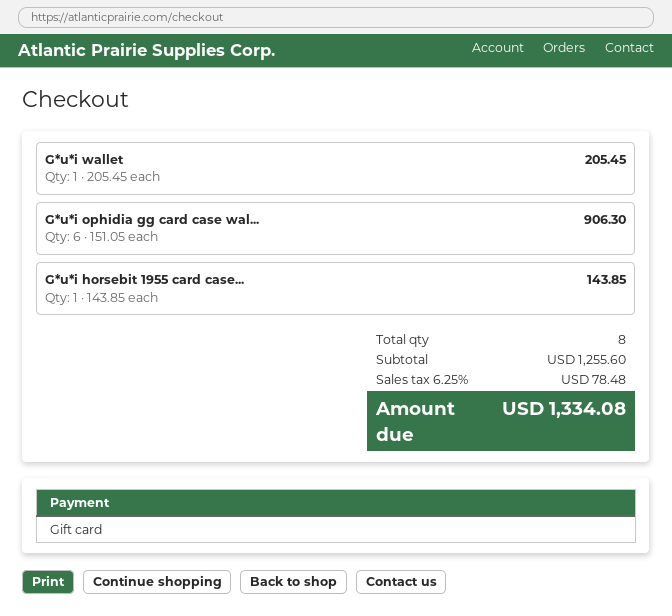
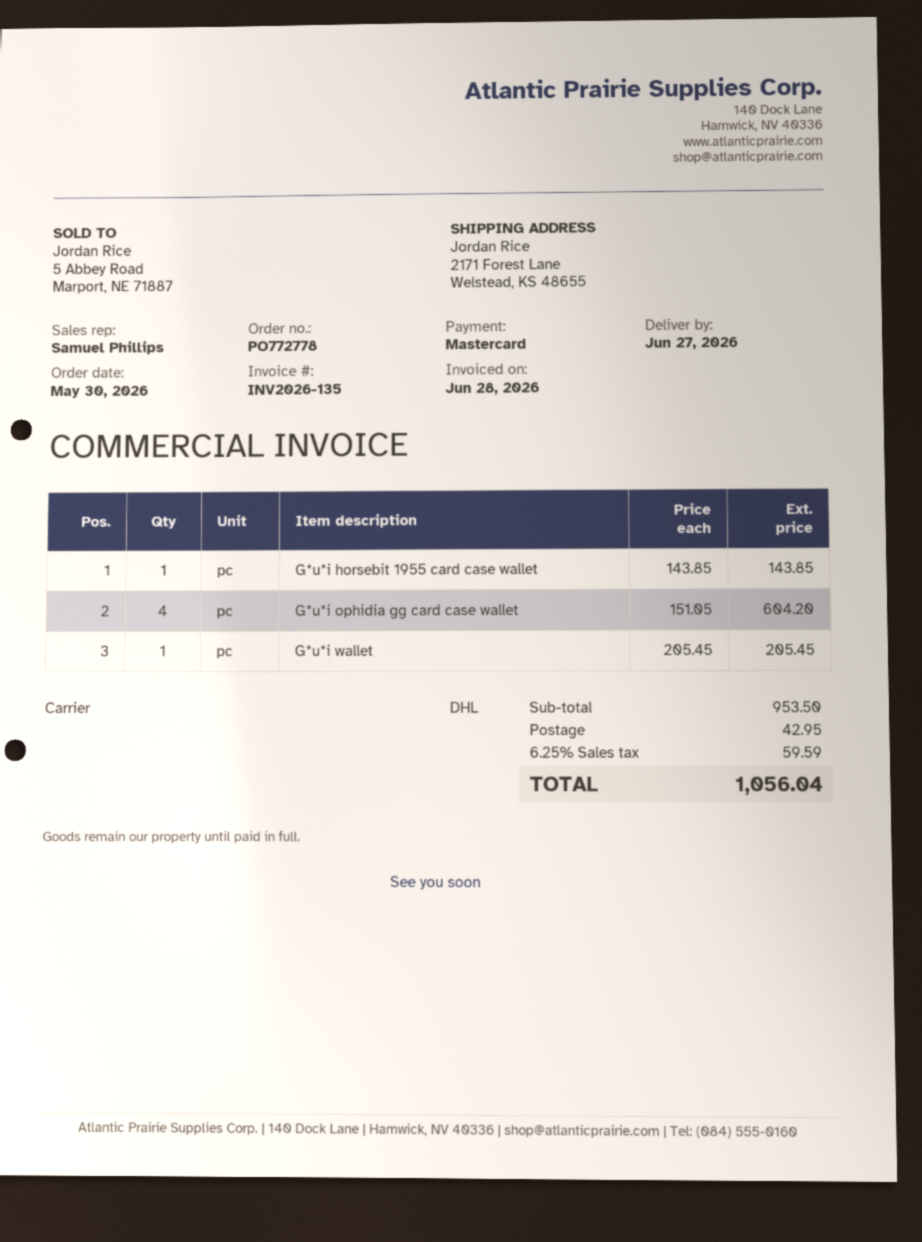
payment method: gift card -> Mastercard
G*u*i ophidia gg card case wal...: 6 x 151.05 = 906.30 -> 4 x 151.05 = 604.20
subtotal: 1255.60 -> 953.50
shipping: none -> 42.95
tax: 6.25% = 78.48 -> 6.25% = 59.59
total: 1334.08 -> 1056.04

